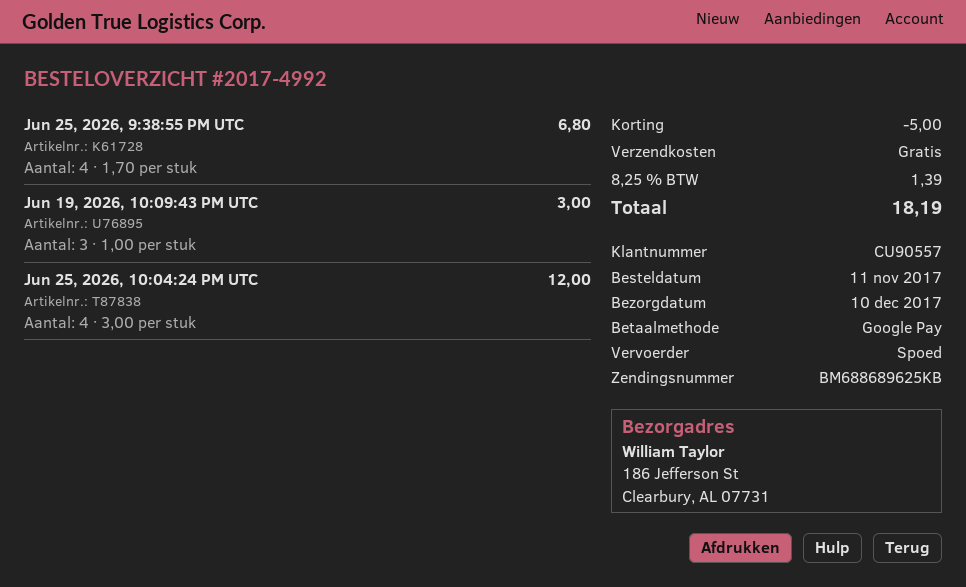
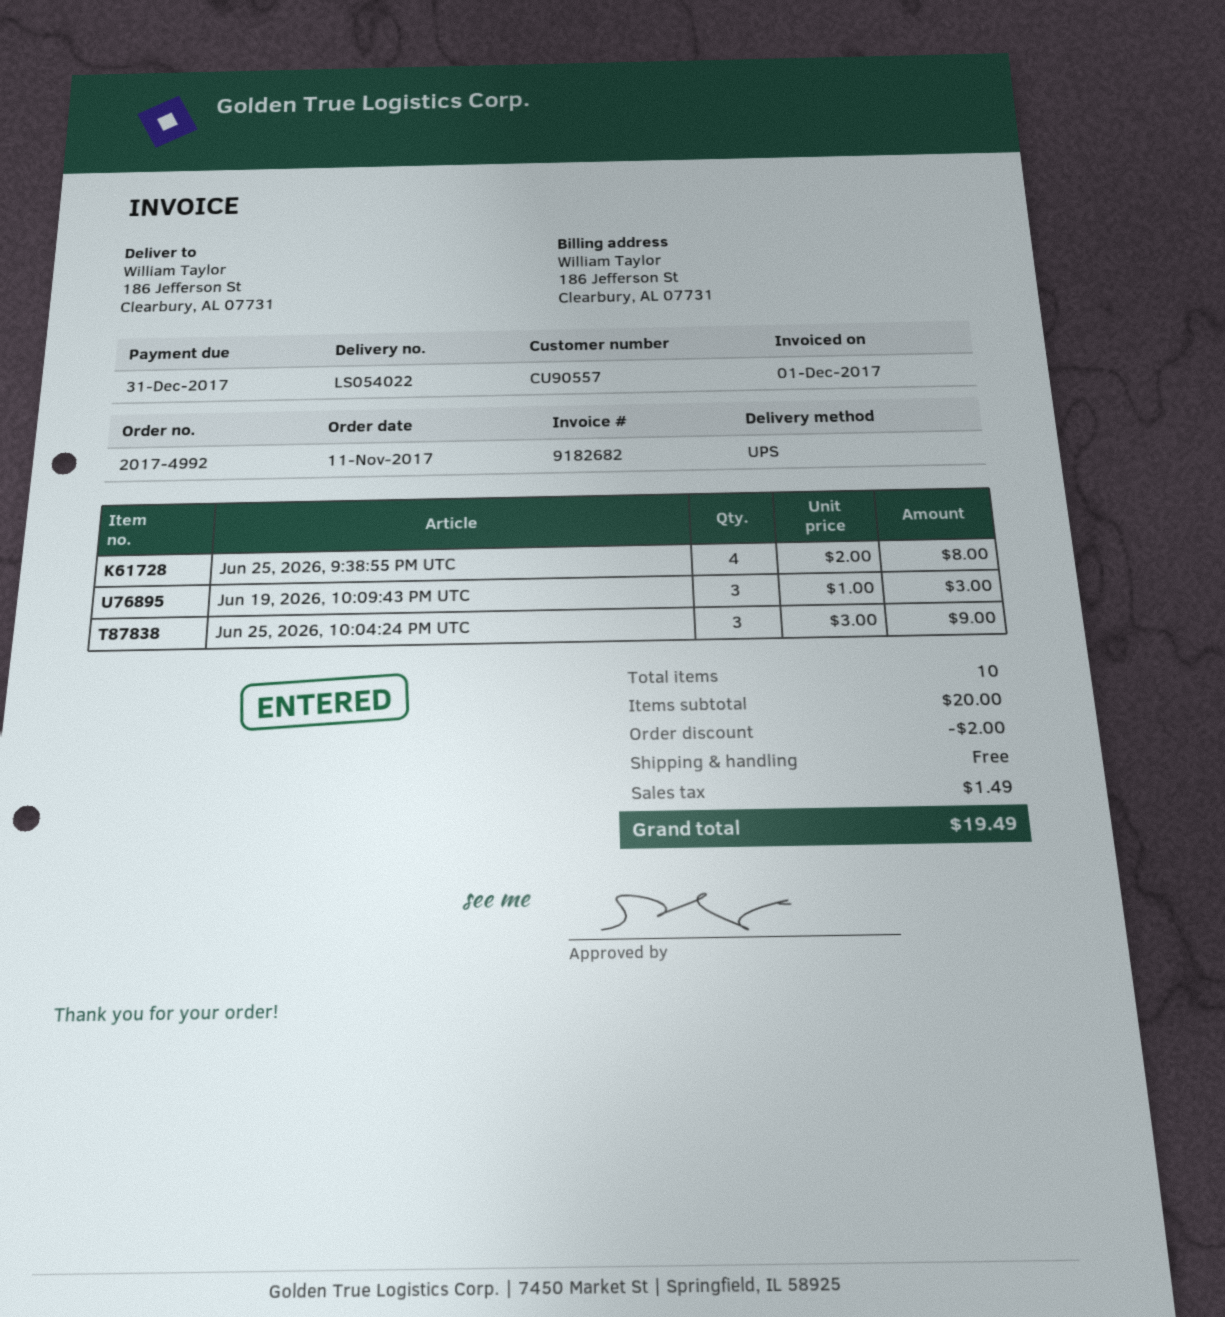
shipping method: express -> UPS
Jun 25, 2026, 9:38:55 PM UTC: 4 x 1.70 = 6.80 -> 4 x 2.00 = 8.00
Jun 25, 2026, 10:04:24 PM UTC: 4 x 3.00 = 12.00 -> 3 x 3.00 = 9.00
discount: 5.00 -> 2.00
tax: 1.39 -> 1.49
total: 18.19 -> 19.49

